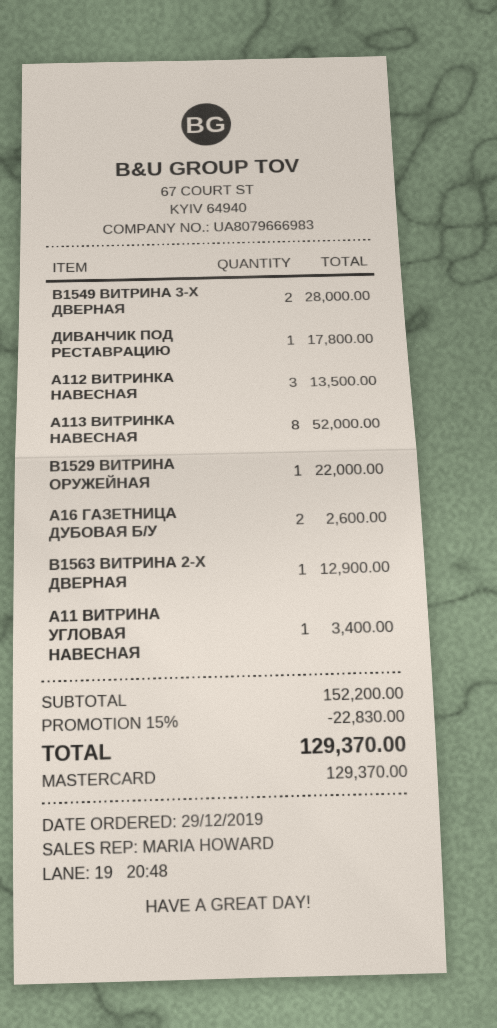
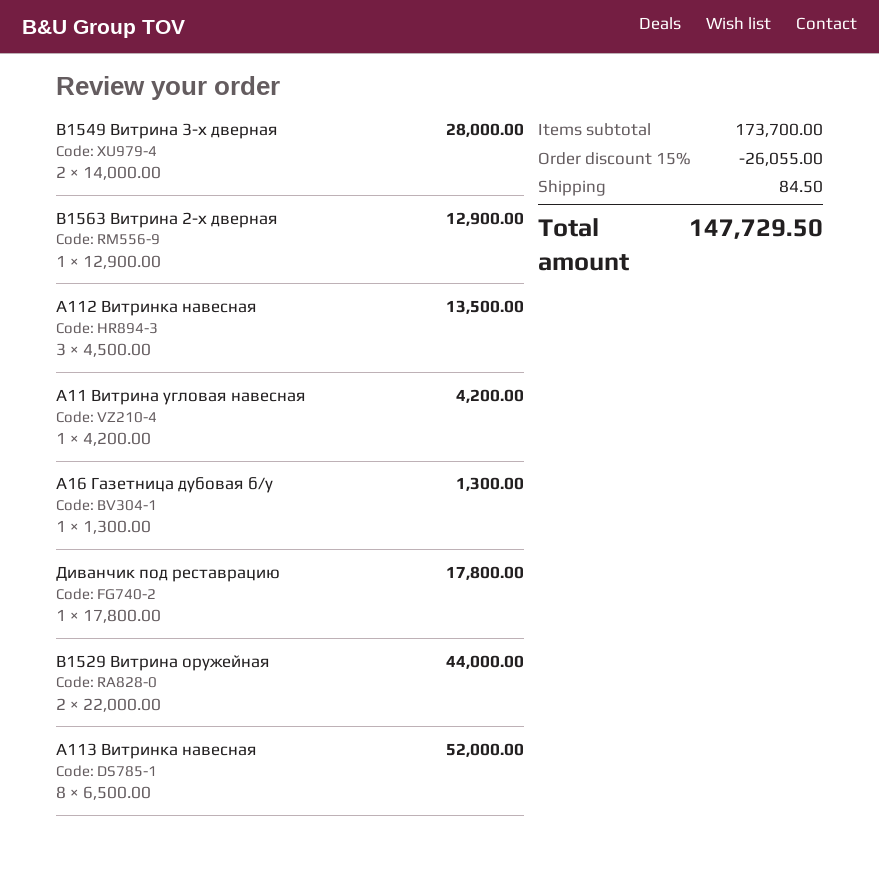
В1529 ВИТРИНА ОРУЖЕЙНАЯ: 1 for 22000.00 -> 2 for 44000.00
А16 ГАЗЕТНИЦА ДУБОВАЯ Б/У: 2 for 2600.00 -> 1 for 1300.00
А11 ВИТРИНА УГЛОВАЯ НАВЕСНАЯ: 1 for 3400.00 -> 1 for 4200.00
subtotal: 152200.00 -> 173700.00
discount: 15% = 22830.00 -> 15% = 26055.00
shipping: none -> 84.50
total: 129370.00 -> 147729.50

